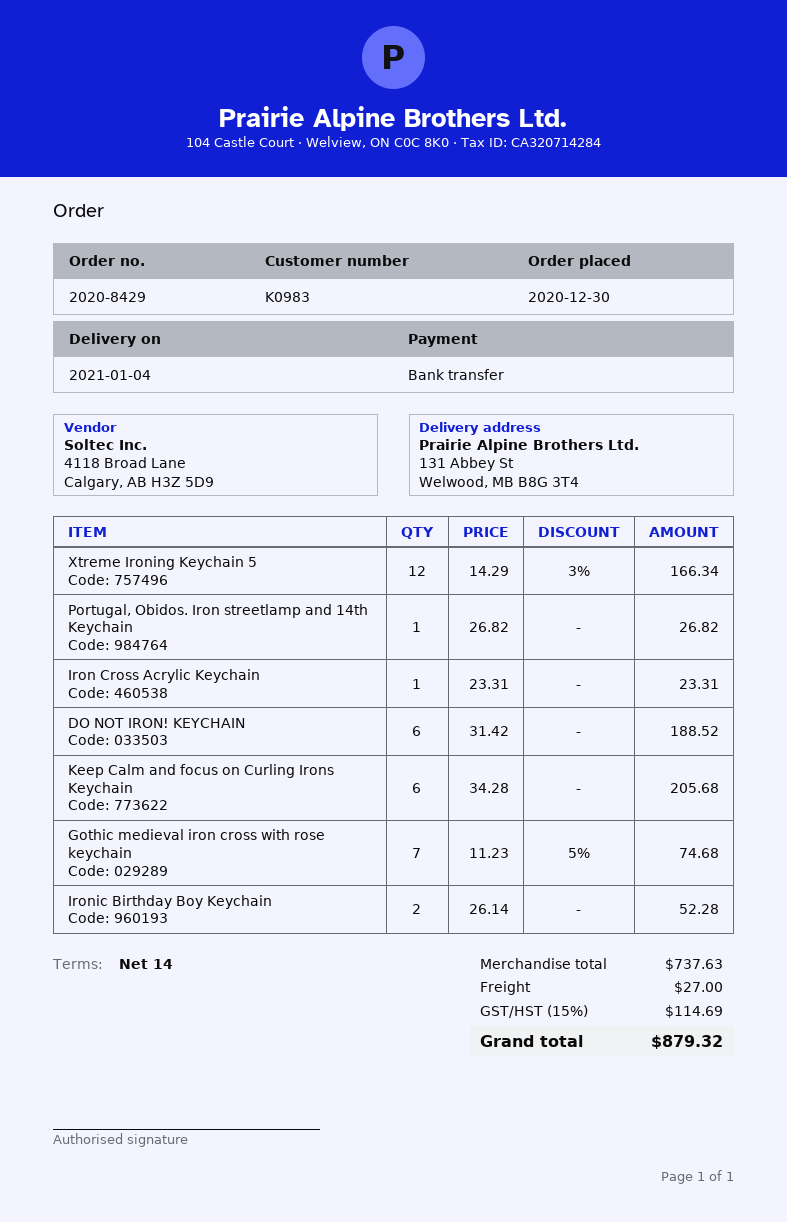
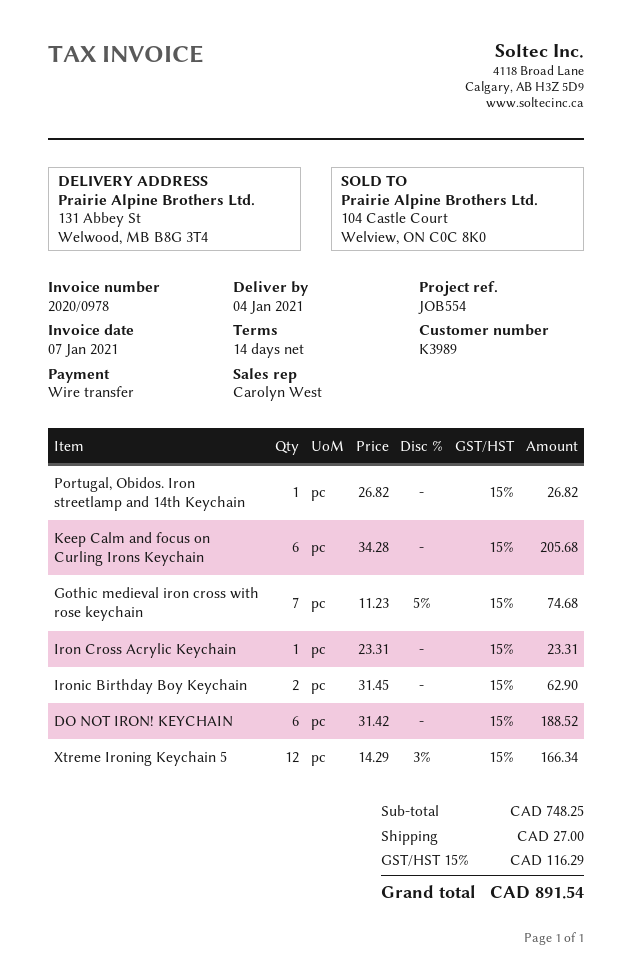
customer number: K0983 -> K3989
Ironic Birthday Boy Keychain: 2 x 26.14 = 52.28 -> 2 x 31.45 = 62.90
subtotal: 737.63 -> 748.25
tax: 15% = 114.69 -> 15% = 116.29
total: 879.32 -> 891.54

